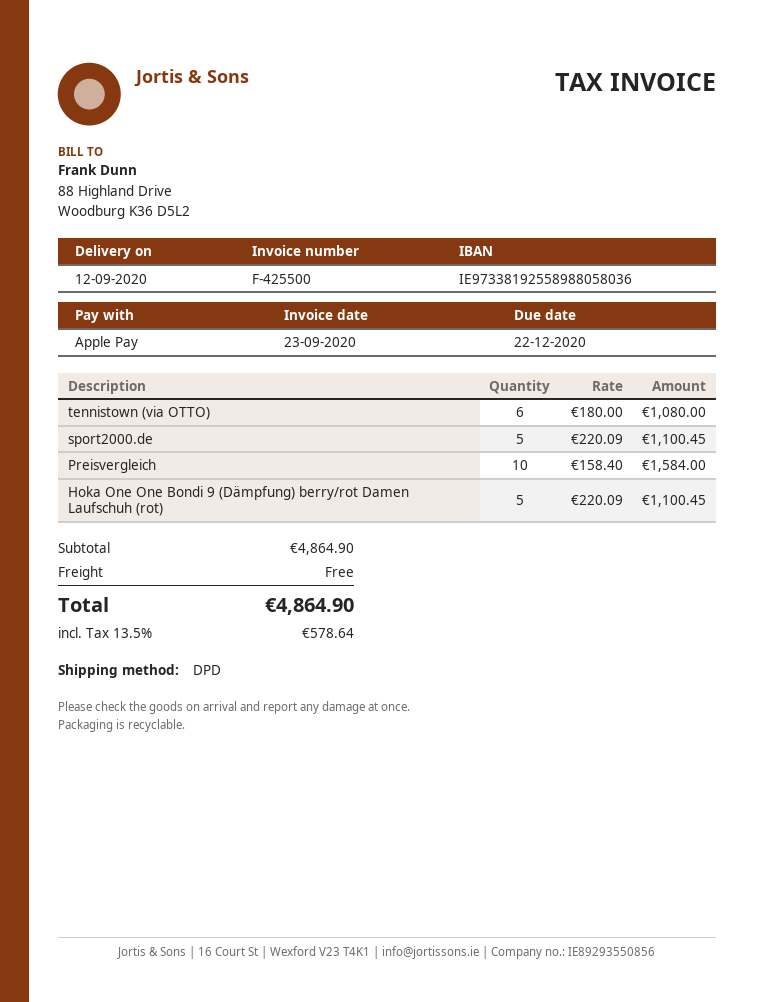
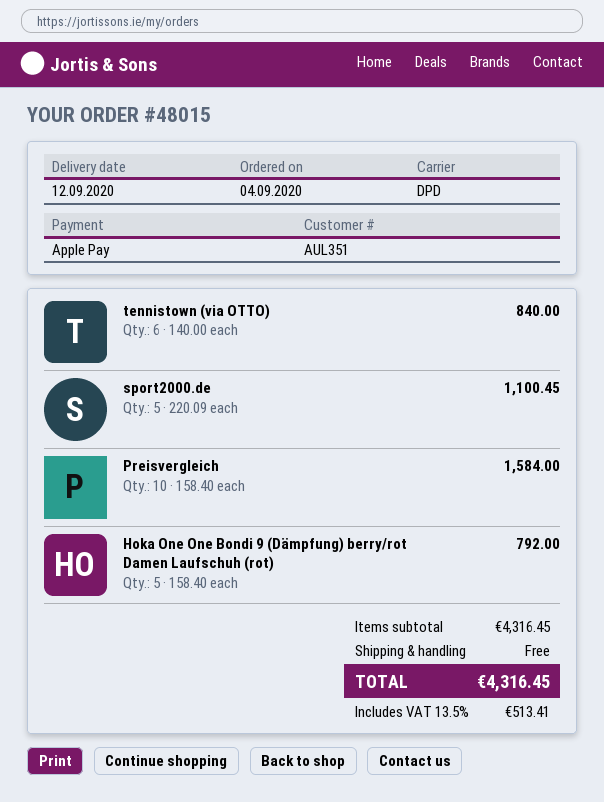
tennistown (via OTTO): 6 x 180.00 = 1080.00 -> 6 x 140.00 = 840.00
Hoka One One Bondi 9 (Dämpfung) berry/rot Damen Laufschuh (rot): 5 x 220.09 = 1100.45 -> 5 x 158.40 = 792.00
subtotal: 4864.90 -> 4316.45
tax: 13.5% = 578.64 -> 13.5% = 513.41
total: 4864.90 -> 4316.45

